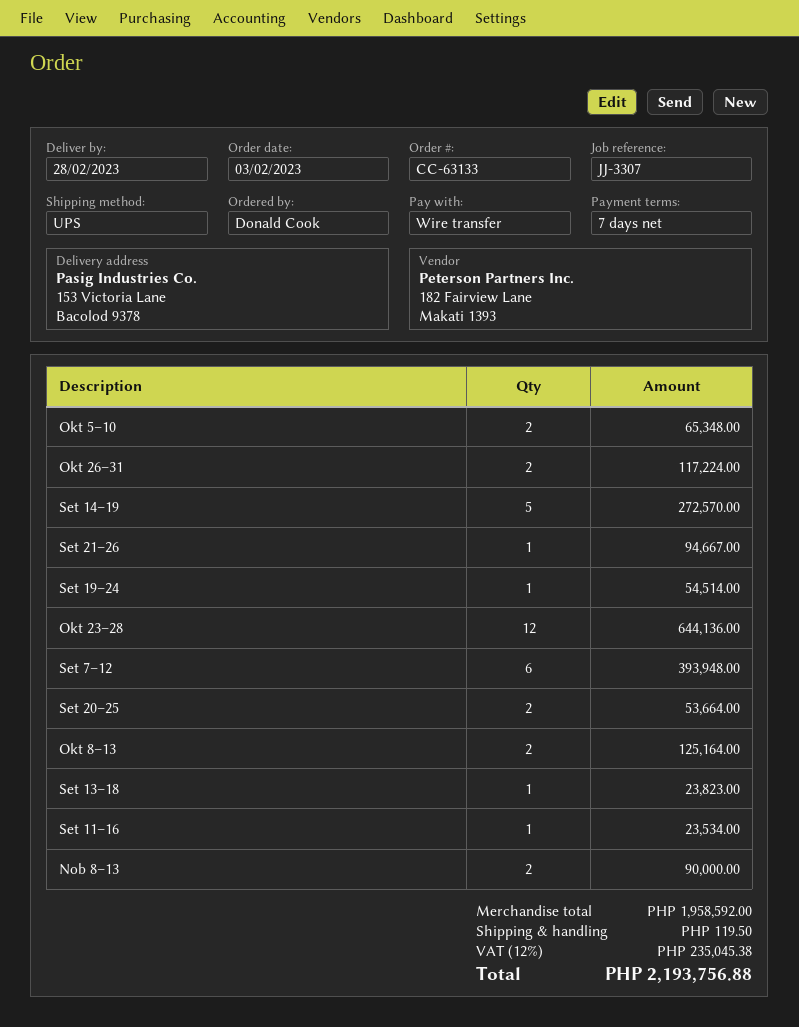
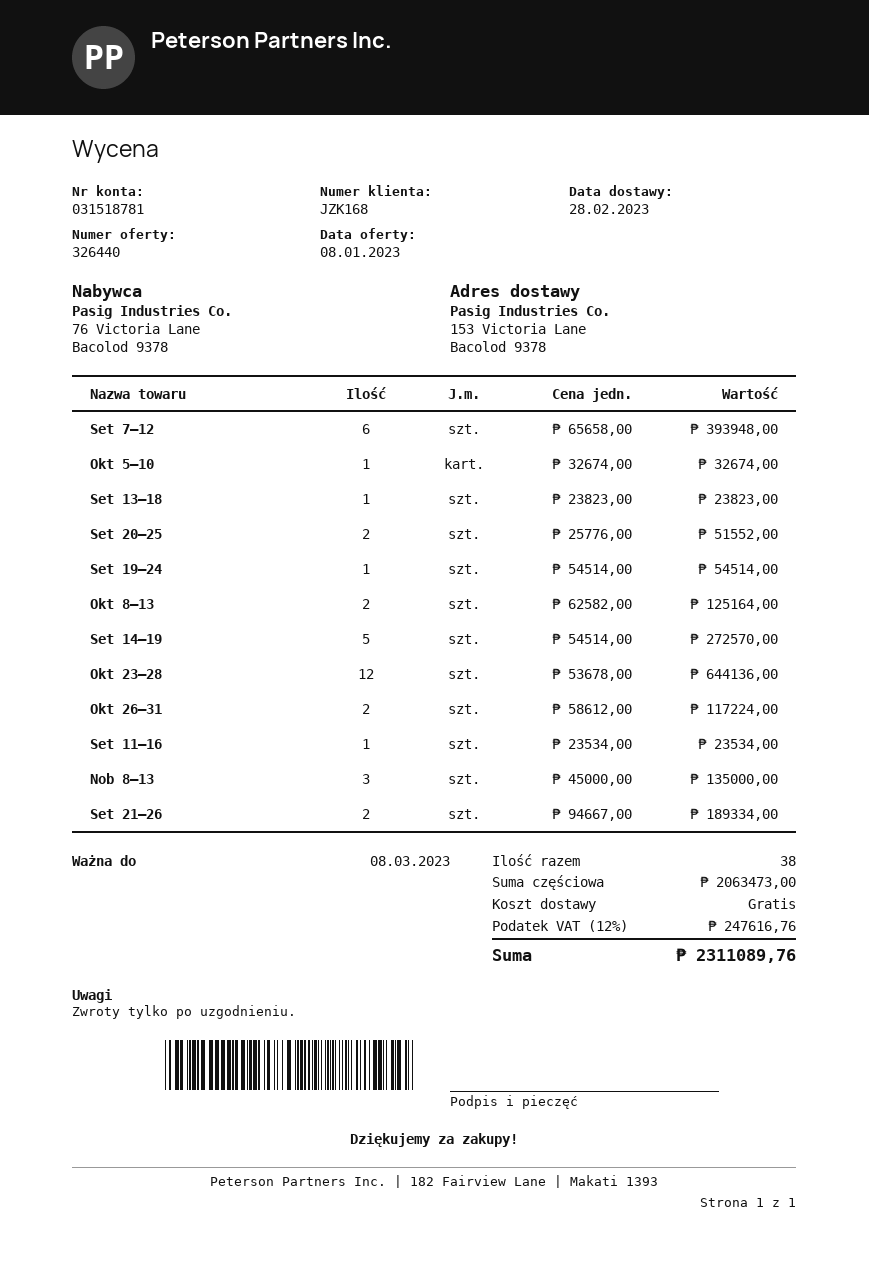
Okt 5–10: 2 for 65348.00 -> 1 for 32674.00
Set 21–26: 1 for 94667.00 -> 2 for 189334.00
Set 20–25: 2 for 53664.00 -> 2 for 51552.00
Nob 8–13: 2 for 90000.00 -> 3 for 135000.00
subtotal: 1958592.00 -> 2063473.00
shipping: 119.50 -> 0.00
tax: 12% = 235045.38 -> 12% = 247616.76
total: 2193756.88 -> 2311089.76

